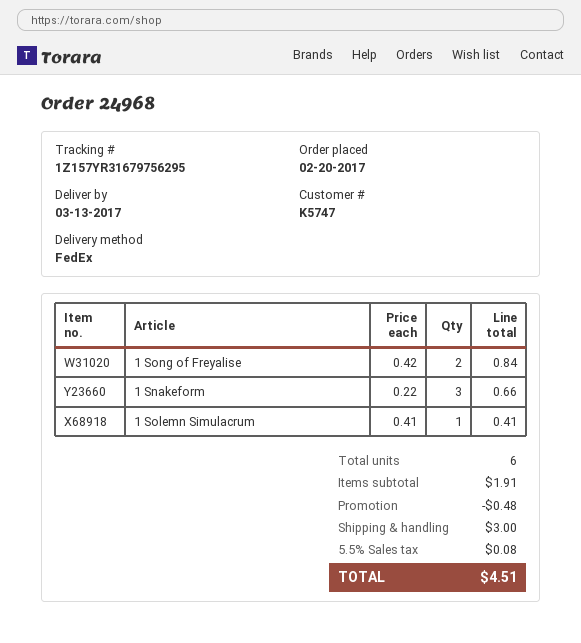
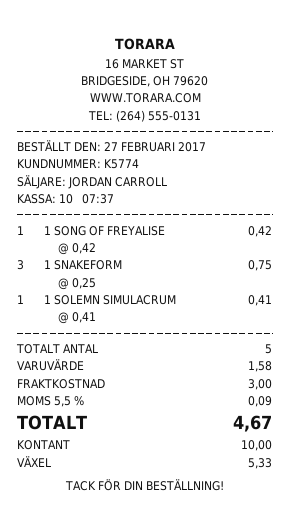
order date: 2017-02-20 -> 2017-02-27
customer number: K5747 -> K5774
1 Song of Freyalise: 2 x 0.42 = 0.84 -> 1 x 0.42 = 0.42
1 Snakeform: 3 x 0.22 = 0.66 -> 3 x 0.25 = 0.75
total quantity: 6 -> 5
subtotal: 1.91 -> 1.58
discount: 0.48 -> none
tax: 5.5% = 0.08 -> 5.5% = 0.09
total: 4.51 -> 4.67

